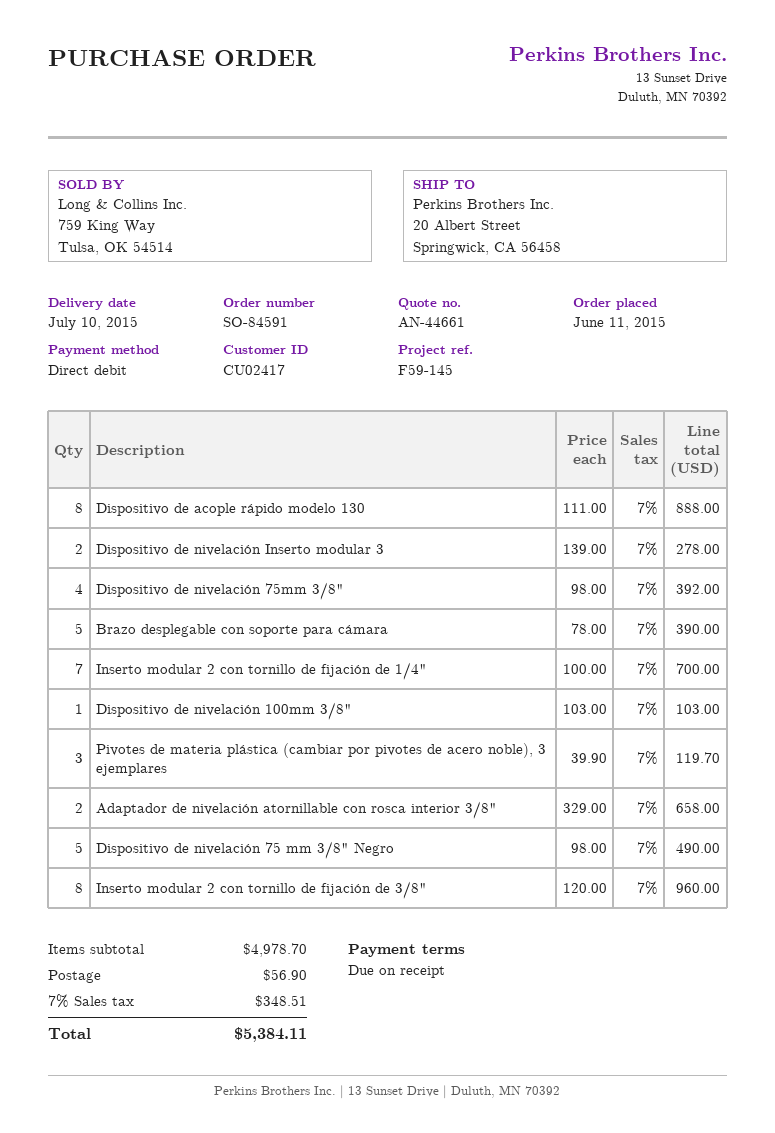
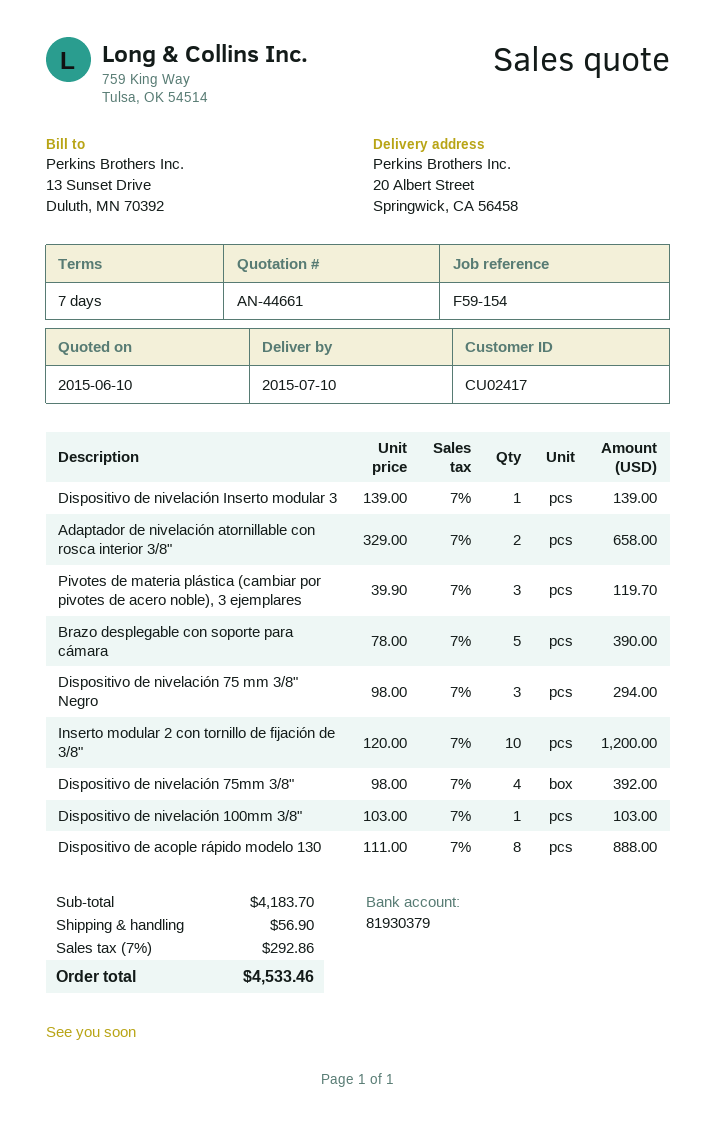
payment terms: on receipt -> 7 days
reference: F59-145 -> F59-154
Dispositivo de nivelación Inserto modular 3: 2 x 139.00 = 278.00 -> 1 x 139.00 = 139.00
Inserto modular 2 con tornillo de fijación de 1/4": 7 x 100.00 = 700.00 -> none
Dispositivo de nivelación 75 mm 3/8" Negro: 5 x 98.00 = 490.00 -> 3 x 98.00 = 294.00
Inserto modular 2 con tornillo de fijación de 3/8": 8 x 120.00 = 960.00 -> 10 x 120.00 = 1200.00
subtotal: 4978.70 -> 4183.70
tax: 7% = 348.51 -> 7% = 292.86
total: 5384.11 -> 4533.46

